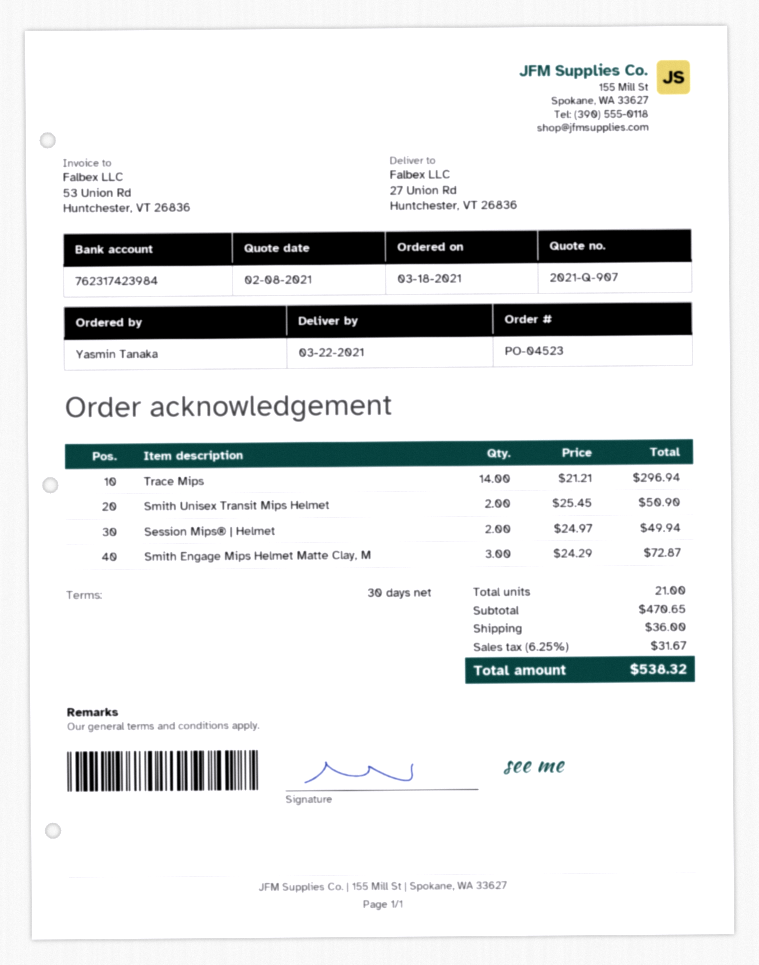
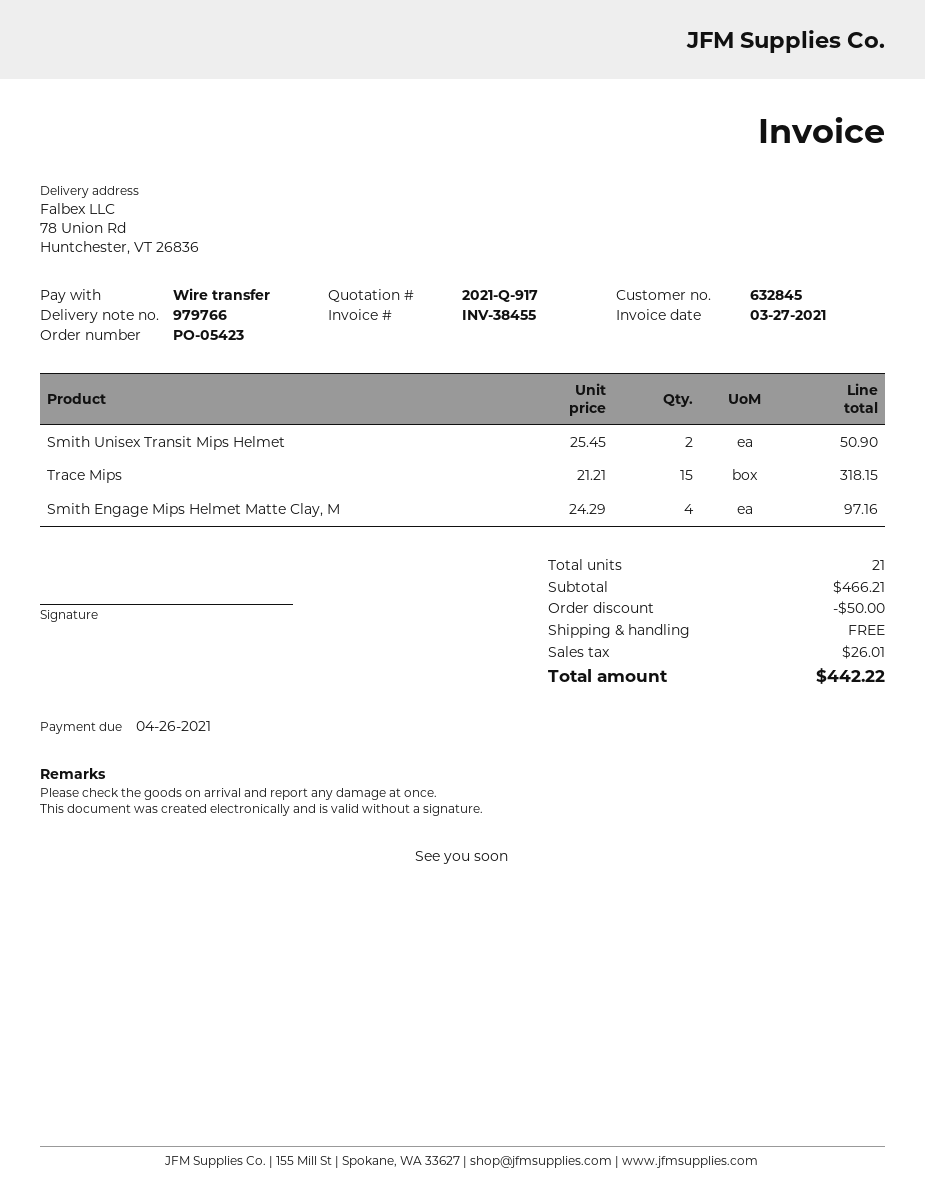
quote number: 2021-Q-907 -> 2021-Q-917
order number: PO-04523 -> PO-05423
ship to: 27 Union Rd, Huntchester, VT 26836 -> 78 Union Rd, Huntchester, VT 26836
Trace Mips: 14 x 21.21 = 296.94 -> 15 x 21.21 = 318.15
Session Mips® | Helmet: 2 x 24.97 = 49.94 -> none
Smith Engage Mips Helmet Matte Clay, M: 3 x 24.29 = 72.87 -> 4 x 24.29 = 97.16
subtotal: 470.65 -> 466.21
discount: none -> 50.00
shipping: 36.00 -> 0.00
tax: 31.67 -> 26.01
total: 538.32 -> 442.22

